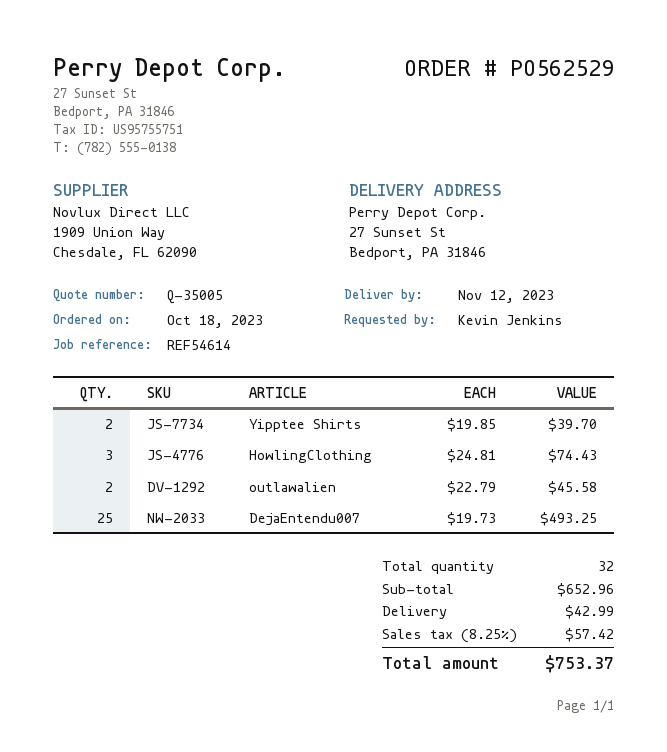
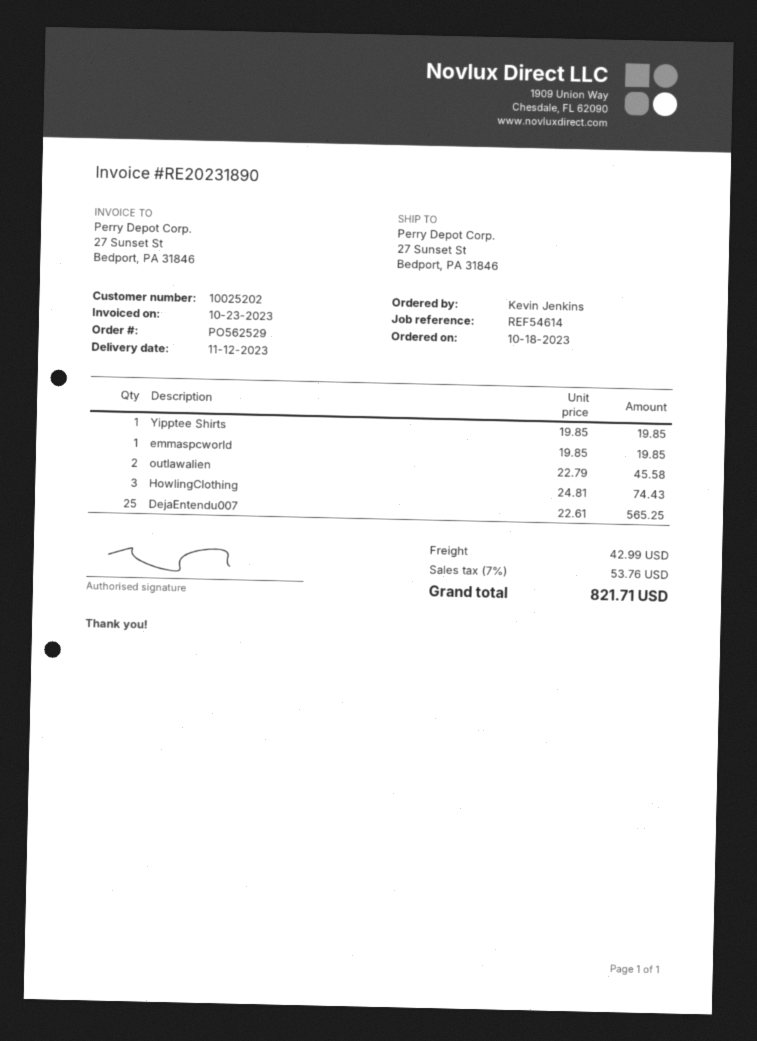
Yipptee Shirts: 2 x 19.85 = 39.70 -> 1 x 19.85 = 19.85
DejaEntendu007: 25 x 19.73 = 493.25 -> 25 x 22.61 = 565.25
emmaspcworld: none -> 1 x 19.85 = 19.85
tax: 8.25% = 57.42 -> 7% = 53.76
total: 753.37 -> 821.71

